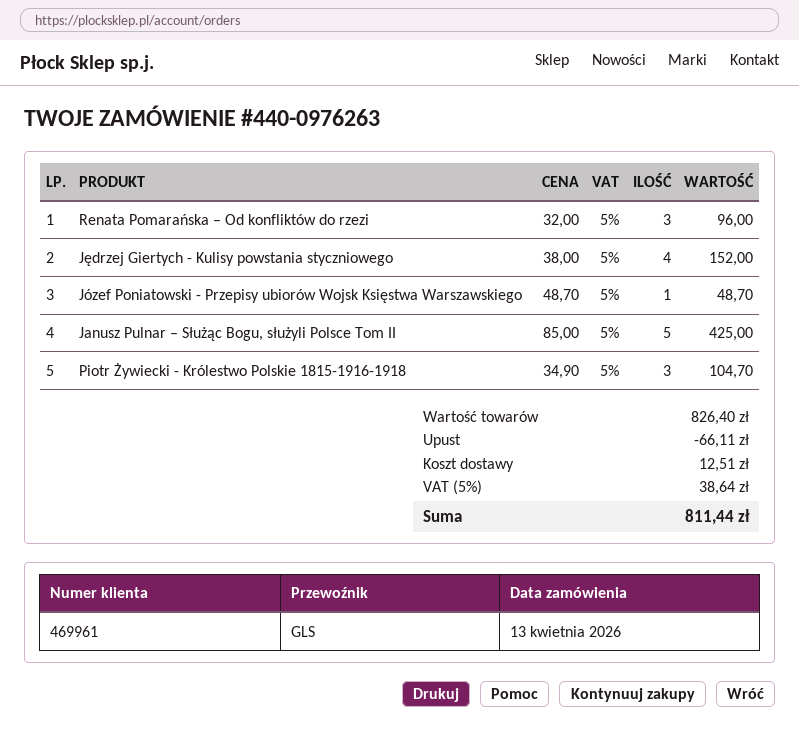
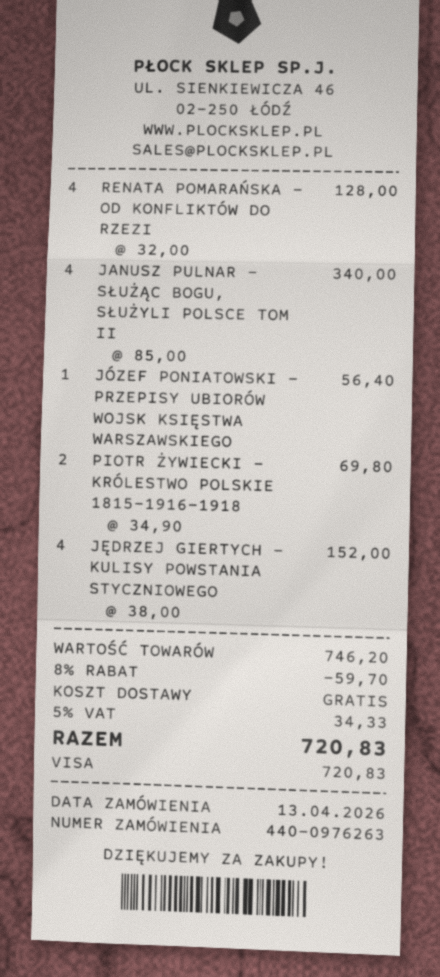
Renata Pomarańska – Od konfliktów do rzezi: 3 x 32.00 = 96.00 -> 4 x 32.00 = 128.00
Józef Poniatowski - Przepisy ubiorów Wojsk Księstwa Warszawskiego: 1 x 48.70 = 48.70 -> 1 x 56.40 = 56.40
Janusz Pulnar – Służąc Bogu, służyli Polsce Tom II: 5 x 85.00 = 425.00 -> 4 x 85.00 = 340.00
Piotr Żywiecki - Królestwo Polskie 1815-1916-1918: 3 x 34.90 = 104.70 -> 2 x 34.90 = 69.80
subtotal: 826.40 -> 746.20
discount: 66.11 -> 59.70
shipping: 12.51 -> 0.00
tax: 5% = 38.64 -> 5% = 34.33
total: 811.44 -> 720.83

